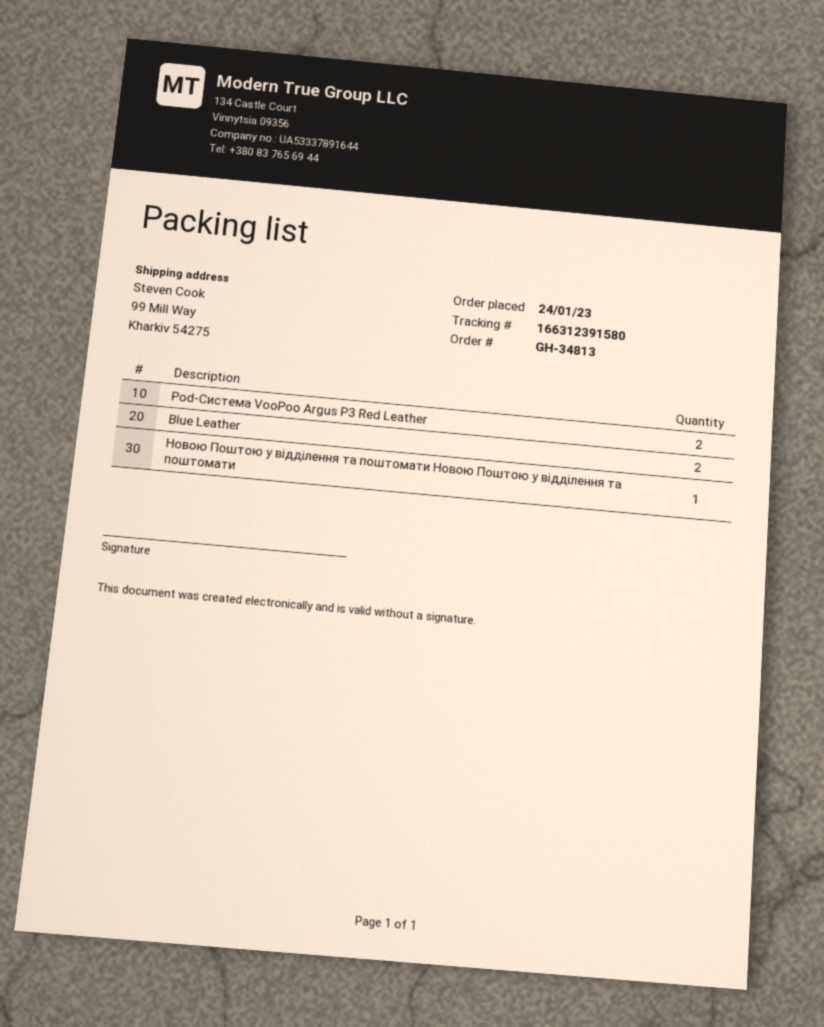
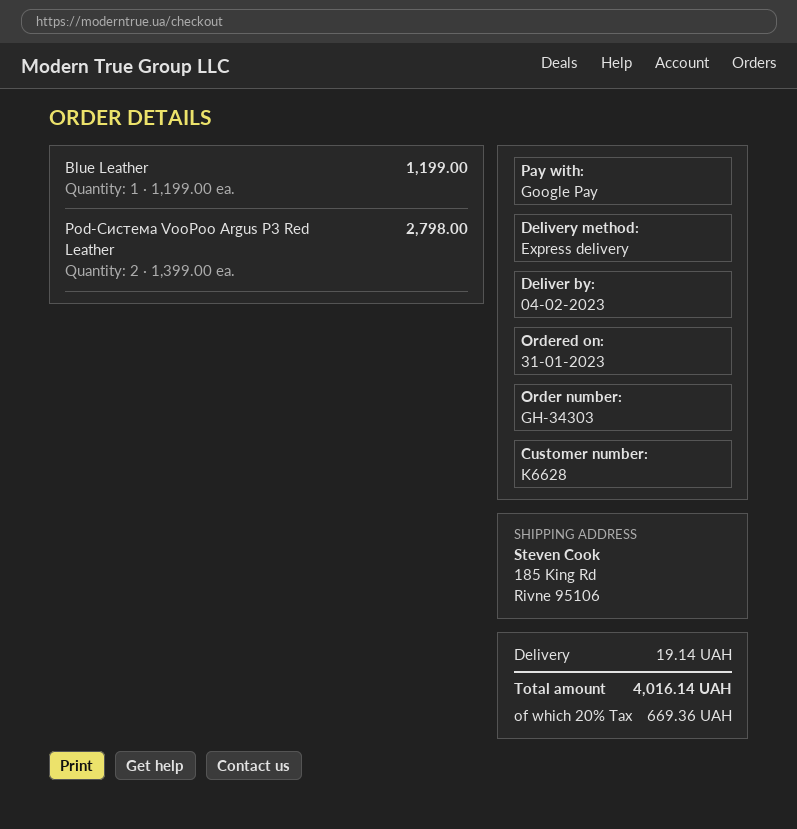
order number: GH-34813 -> GH-34303
order date: 2023-01-24 -> 2023-01-31
ship to: 99 Mill Way, Kharkiv 54275 -> 185 King Rd, Rivne 95106
Blue Leather: 2 -> 1
Новою Поштою у відділення та поштомати Новою Поштою у відділення та поштомати: 1 -> none

